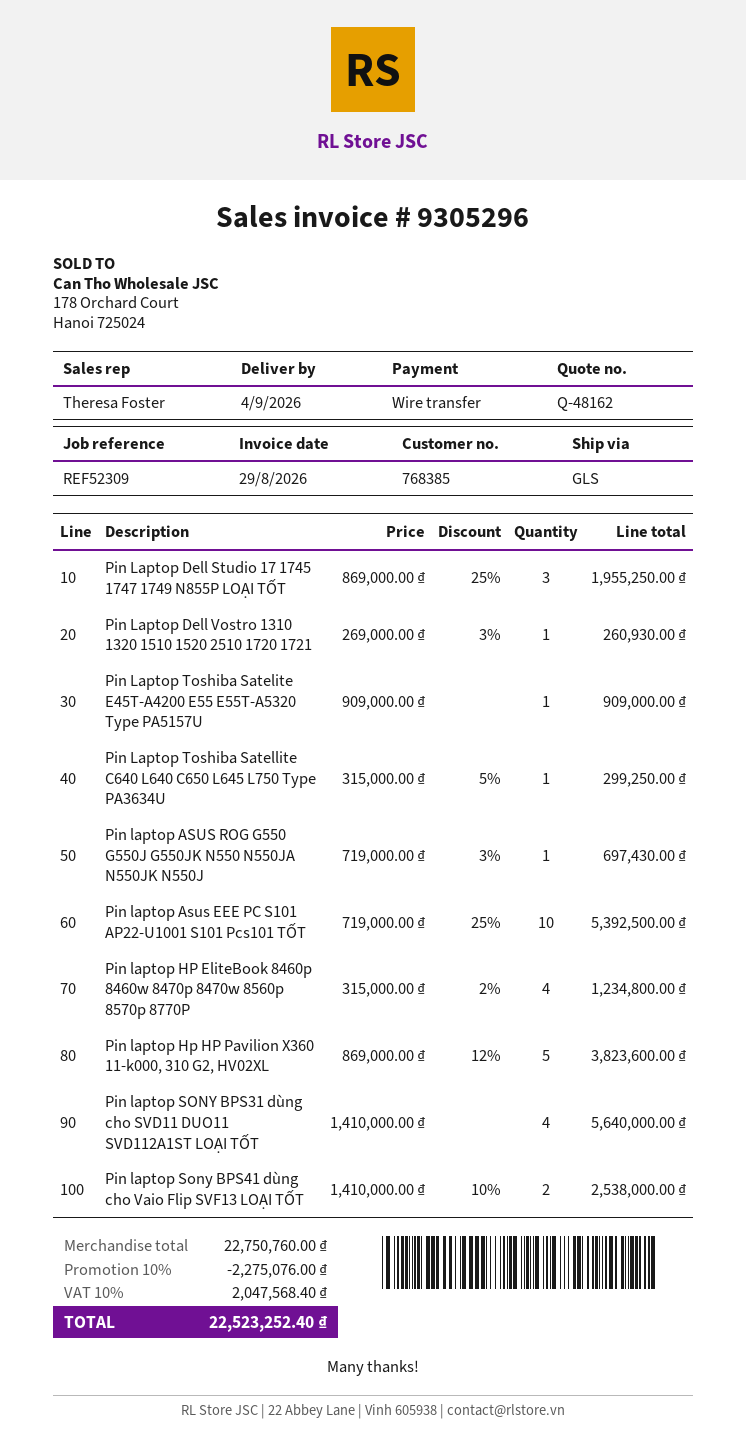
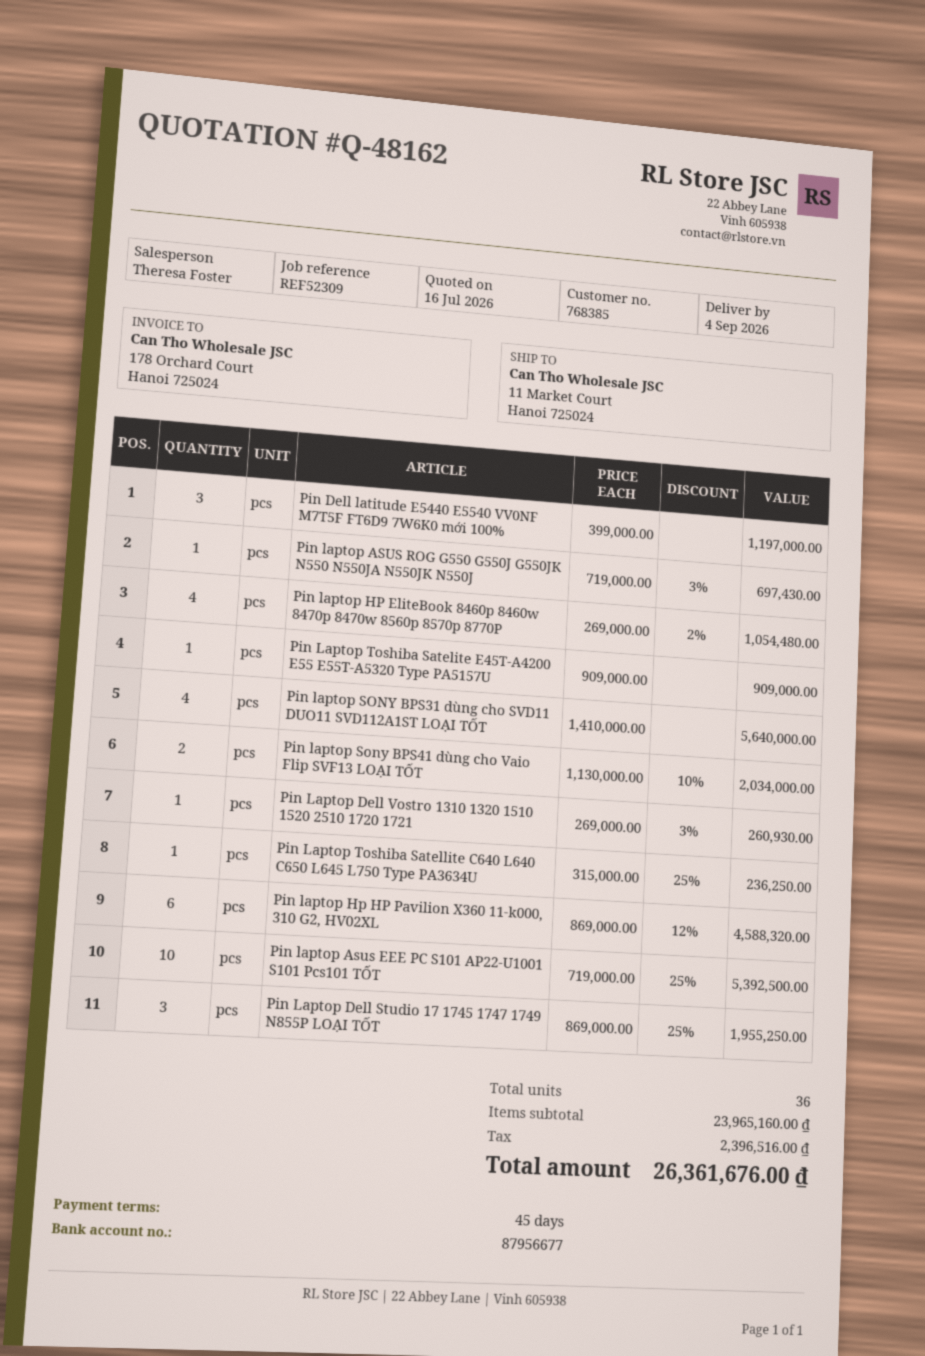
Pin Laptop Toshiba Satellite C640 L640 C650 L645 L750 Type PA3634U: 1 x 315000.00 - 5% = 299250.00 -> 1 x 315000.00 - 25% = 236250.00
Pin laptop HP EliteBook 8460p 8460w 8470p 8470w 8560p 8570p 8770P: 4 x 315000.00 - 2% = 1234800.00 -> 4 x 269000.00 - 2% = 1054480.00
Pin laptop Hp HP Pavilion X360 11-k000, 310 G2, HV02XL: 5 x 869000.00 - 12% = 3823600.00 -> 6 x 869000.00 - 12% = 4588320.00
Pin laptop Sony BPS41 dùng cho Vaio Flip SVF13 LOẠI TỐT: 2 x 1410000.00 - 10% = 2538000.00 -> 2 x 1130000.00 - 10% = 2034000.00
Pin Dell latitude E5440 E5540 VV0NF M7T5F FT6D9 7W6K0 mới 100%: none -> 3 x 399000.00 = 1197000.00
subtotal: 22750760.00 -> 23965160.00
discount: 10% = 2275076.00 -> none
tax: 2047568.40 -> 2396516.00
total: 22523252.40 -> 26361676.00

